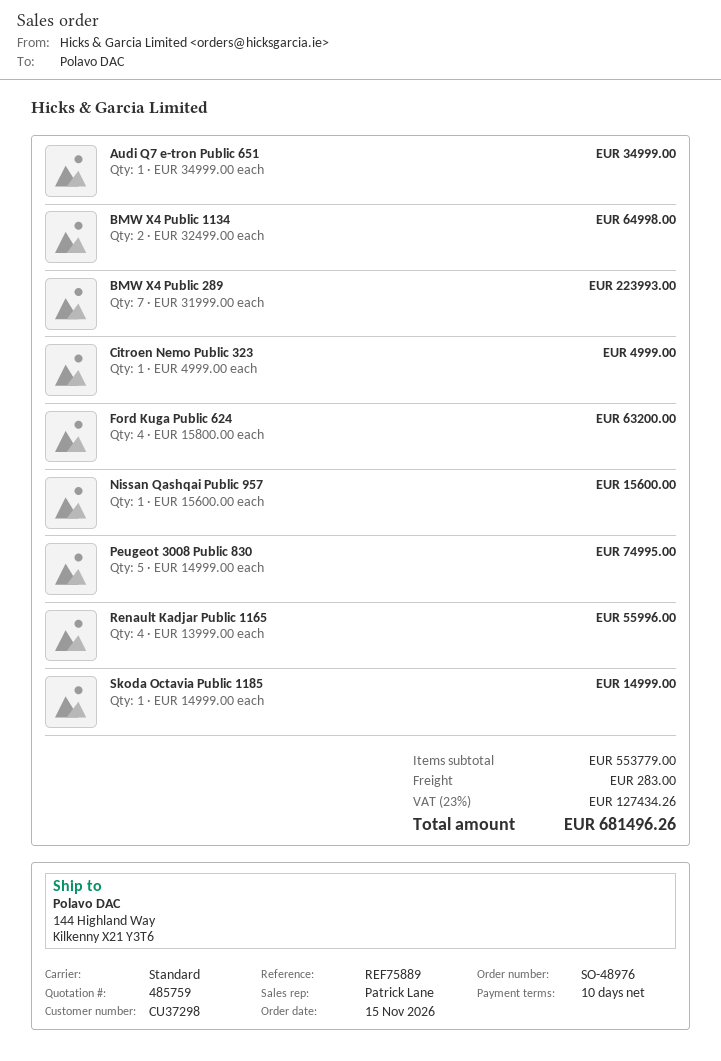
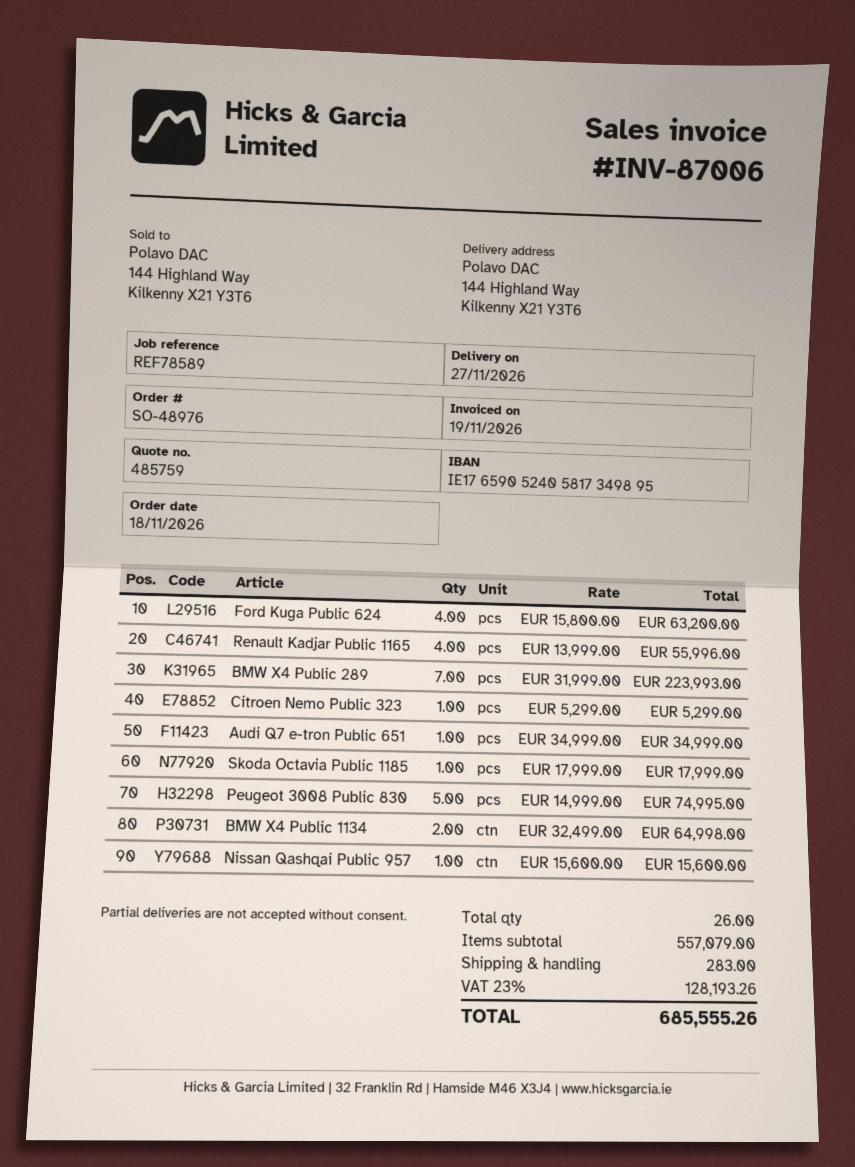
order date: 2026-11-15 -> 2026-11-18
reference: REF75889 -> REF78589
Citroen Nemo Public 323: 1 x 4999.00 = 4999.00 -> 1 x 5299.00 = 5299.00
Skoda Octavia Public 1185: 1 x 14999.00 = 14999.00 -> 1 x 17999.00 = 17999.00
subtotal: 553779.00 -> 557079.00
tax: 23% = 127434.26 -> 23% = 128193.26
total: 681496.26 -> 685555.26

